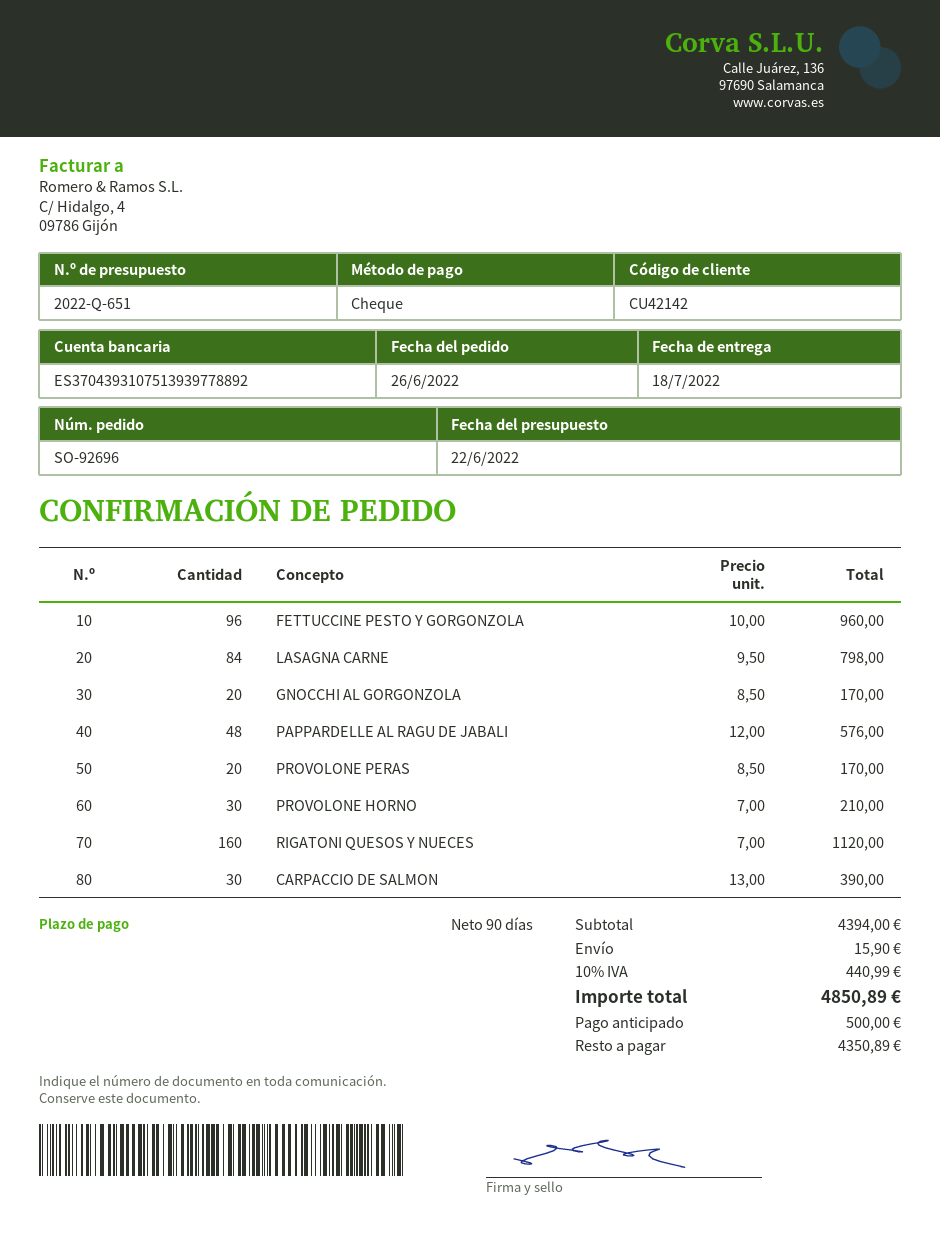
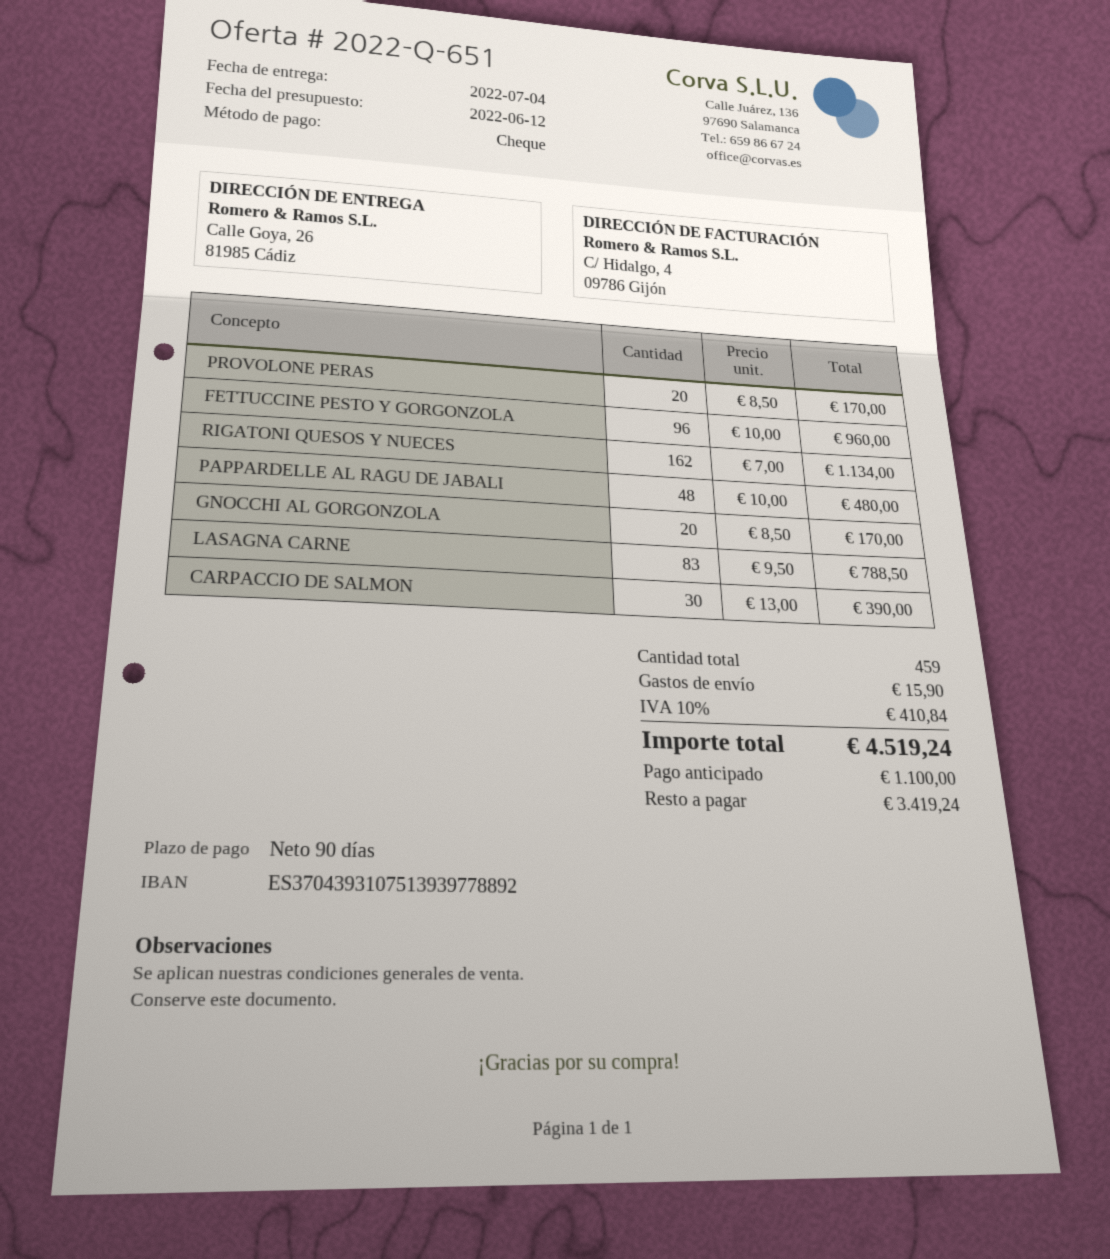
quote date: 2022-06-22 -> 2022-06-12
delivery date: 2022-07-18 -> 2022-07-04
LASAGNA CARNE: 84 x 9.50 = 798.00 -> 83 x 9.50 = 788.50
PAPPARDELLE AL RAGU DE JABALI: 48 x 12.00 = 576.00 -> 48 x 10.00 = 480.00
PROVOLONE HORNO: 30 x 7.00 = 210.00 -> none
RIGATONI QUESOS Y NUECES: 160 x 7.00 = 1120.00 -> 162 x 7.00 = 1134.00
tax: 10% = 440.99 -> 10% = 410.84
total: 4850.89 -> 4519.24
deposit: 500.00 -> 1100.00
balance: 4350.89 -> 3419.24

